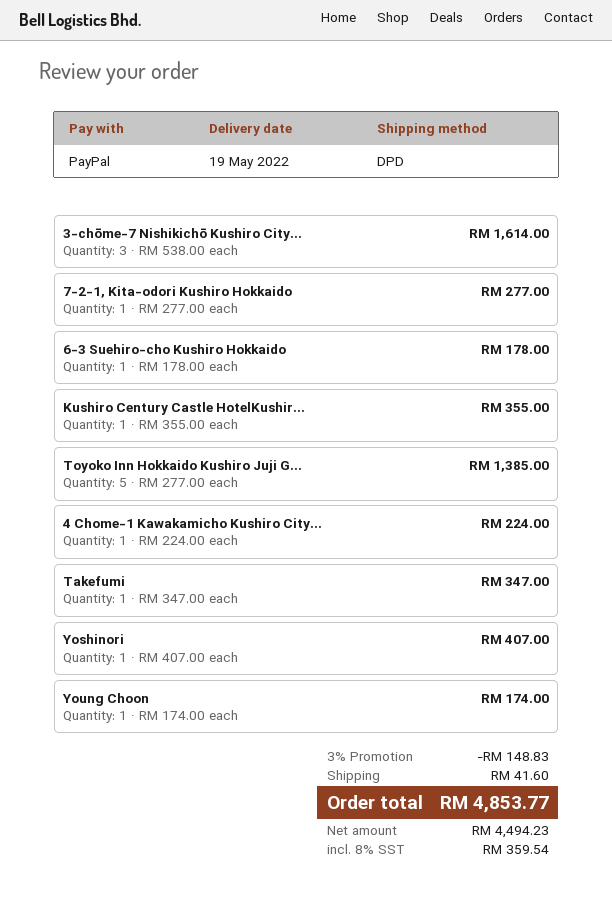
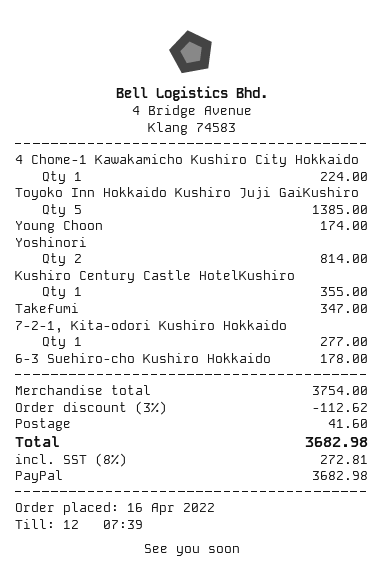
3-chōme-7 Nishikichō Kushiro City...: 3 for 1614.00 -> none
Yoshinori: 1 for 407.00 -> 2 for 814.00
discount: 3% = 148.83 -> 3% = 112.62
tax: 8% = 359.54 -> 8% = 272.81
total: 4853.77 -> 3682.98

